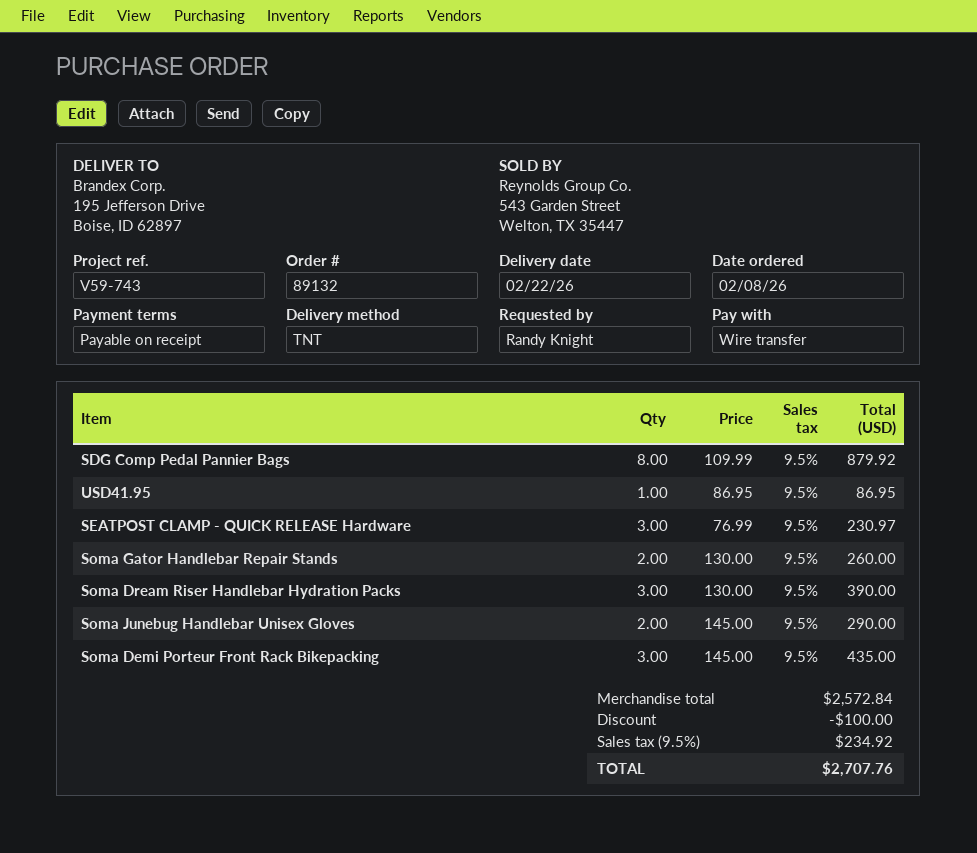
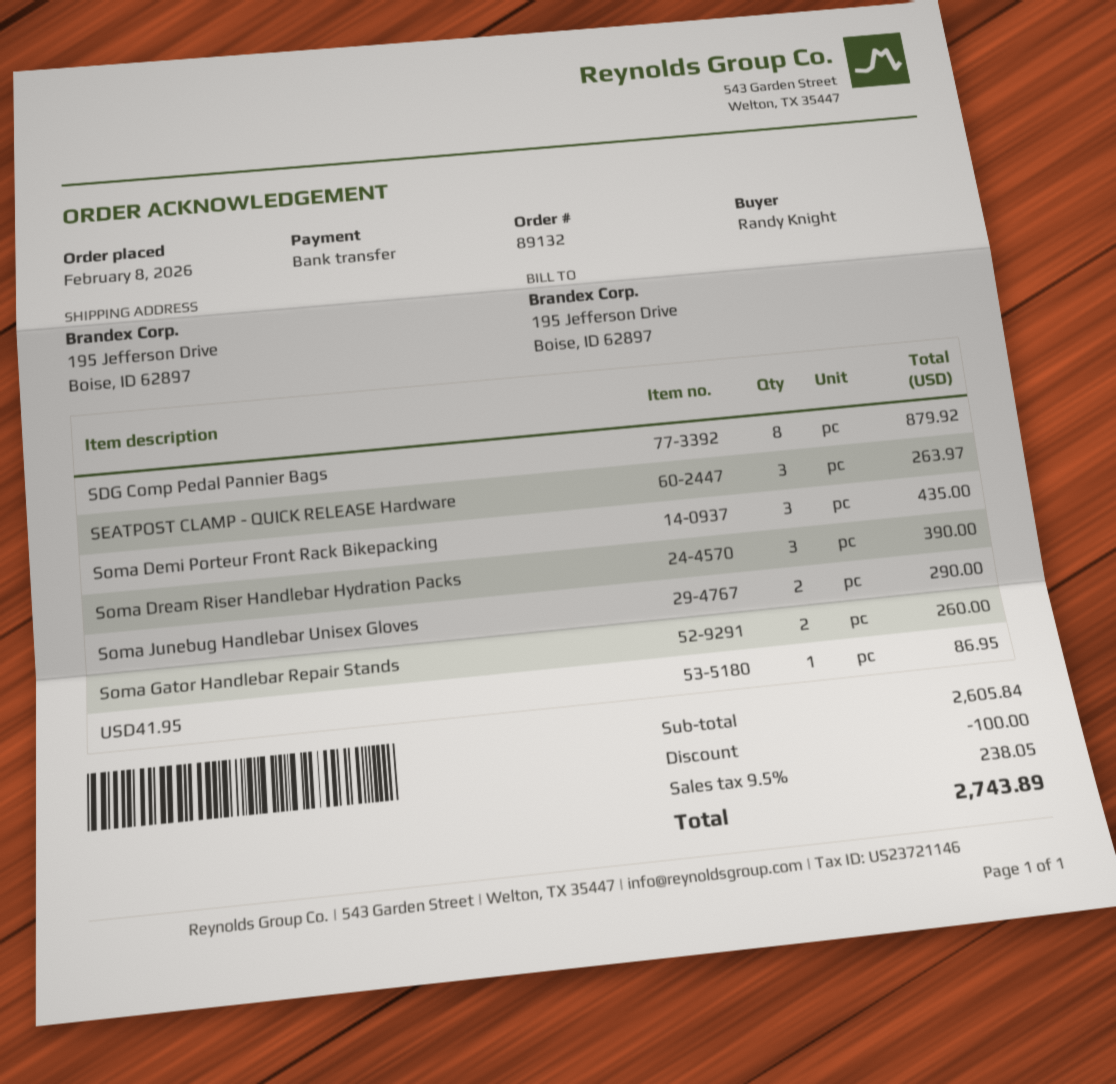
SEATPOST CLAMP - QUICK RELEASE Hardware: 3 for 230.97 -> 3 for 263.97
subtotal: 2572.84 -> 2605.84
tax: 9.5% = 234.92 -> 9.5% = 238.05
total: 2707.76 -> 2743.89

